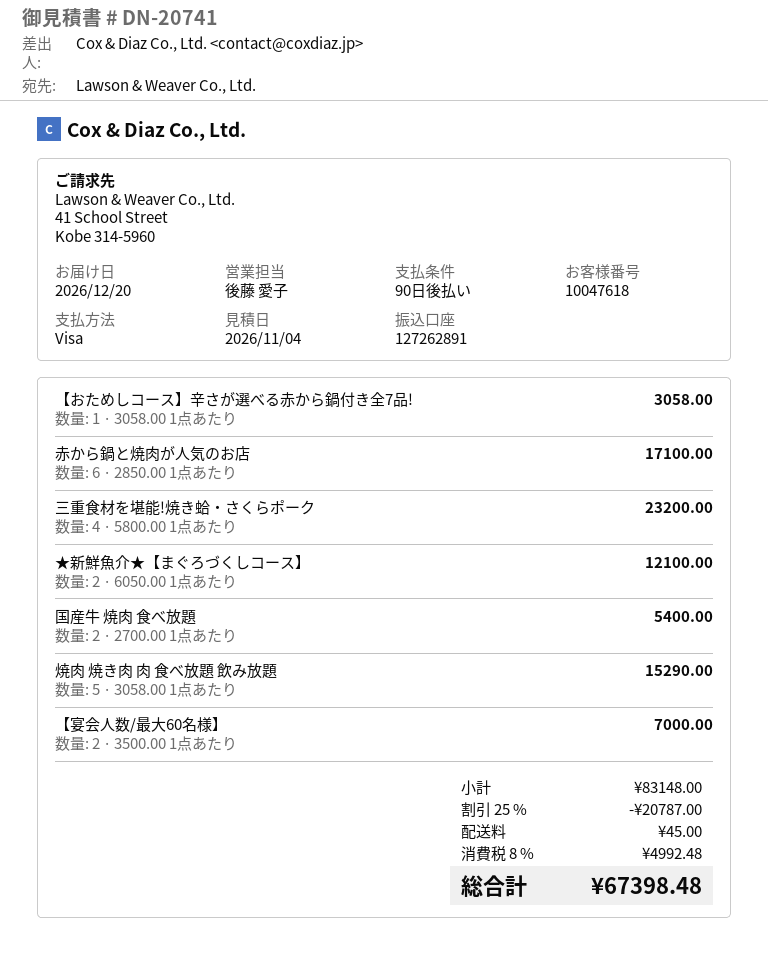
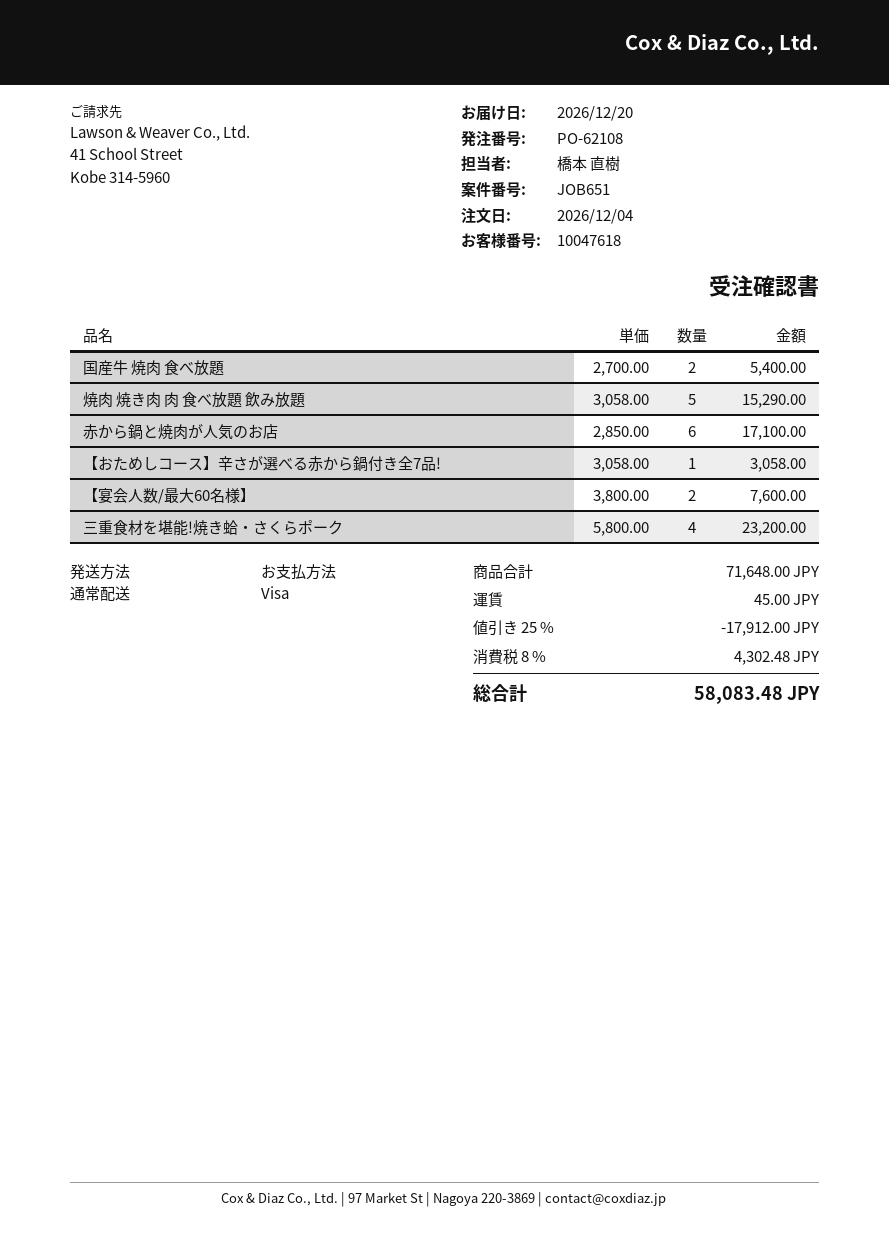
sales rep: 後藤 愛子 -> 橋本 直樹
★新鮮魚介★【まぐろづくしコース】: 2 x 6050.00 = 12100.00 -> none
【宴会人数/最大60名様】: 2 x 3500.00 = 7000.00 -> 2 x 3800.00 = 7600.00
subtotal: 83148.00 -> 71648.00
discount: 25% = 20787.00 -> 25% = 17912.00
tax: 8% = 4992.48 -> 8% = 4302.48
total: 67398.48 -> 58083.48

